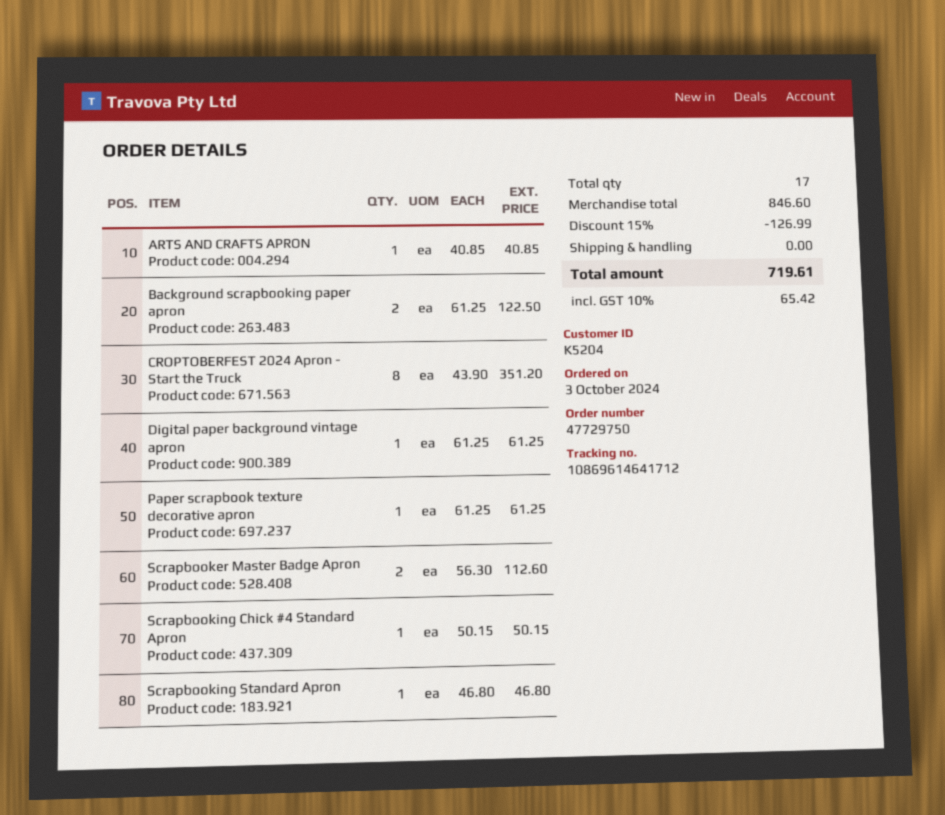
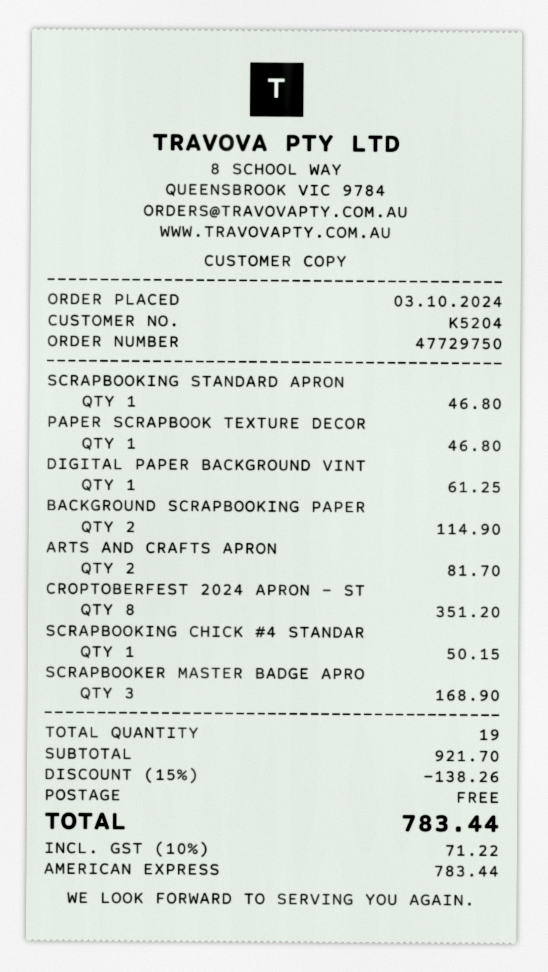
ARTS AND CRAFTS APRON: 1 for 40.85 -> 2 for 81.70
Background scrapbooking paper apron: 2 for 122.50 -> 2 for 114.90
Paper scrapbook texture decorative apron: 1 for 61.25 -> 1 for 46.80
Scrapbooker Master Badge Apron: 2 for 112.60 -> 3 for 168.90
total quantity: 17 -> 19
subtotal: 846.60 -> 921.70
discount: 15% = 126.99 -> 15% = 138.26
tax: 10% = 65.42 -> 10% = 71.22
total: 719.61 -> 783.44

